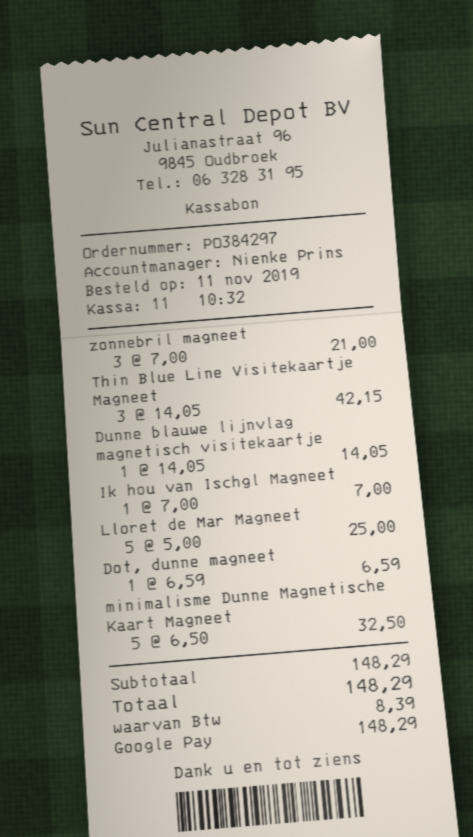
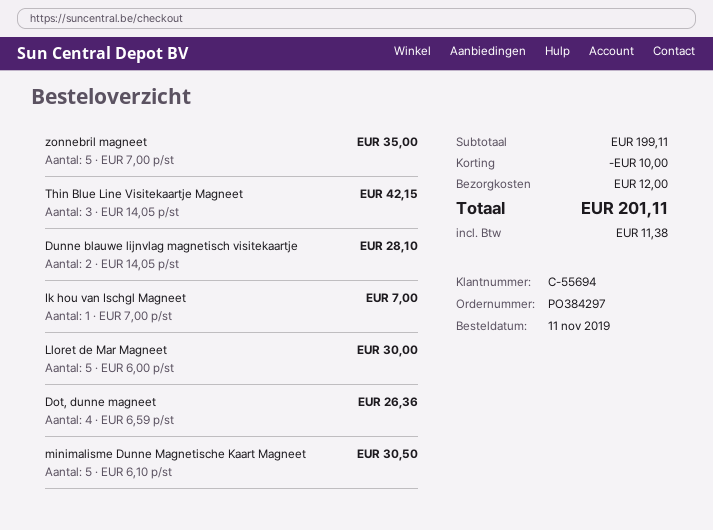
zonnebril magneet: 3 x 7.00 = 21.00 -> 5 x 7.00 = 35.00
Dunne blauwe lijnvlag magnetisch visitekaartje: 1 x 14.05 = 14.05 -> 2 x 14.05 = 28.10
Lloret de Mar Magneet: 5 x 5.00 = 25.00 -> 5 x 6.00 = 30.00
Dot, dunne magneet: 1 x 6.59 = 6.59 -> 4 x 6.59 = 26.36
minimalisme Dunne Magnetische Kaart Magneet: 5 x 6.50 = 32.50 -> 5 x 6.10 = 30.50
subtotal: 148.29 -> 199.11
discount: none -> 10.00
shipping: none -> 12.00
tax: 8.39 -> 11.38
total: 148.29 -> 201.11

